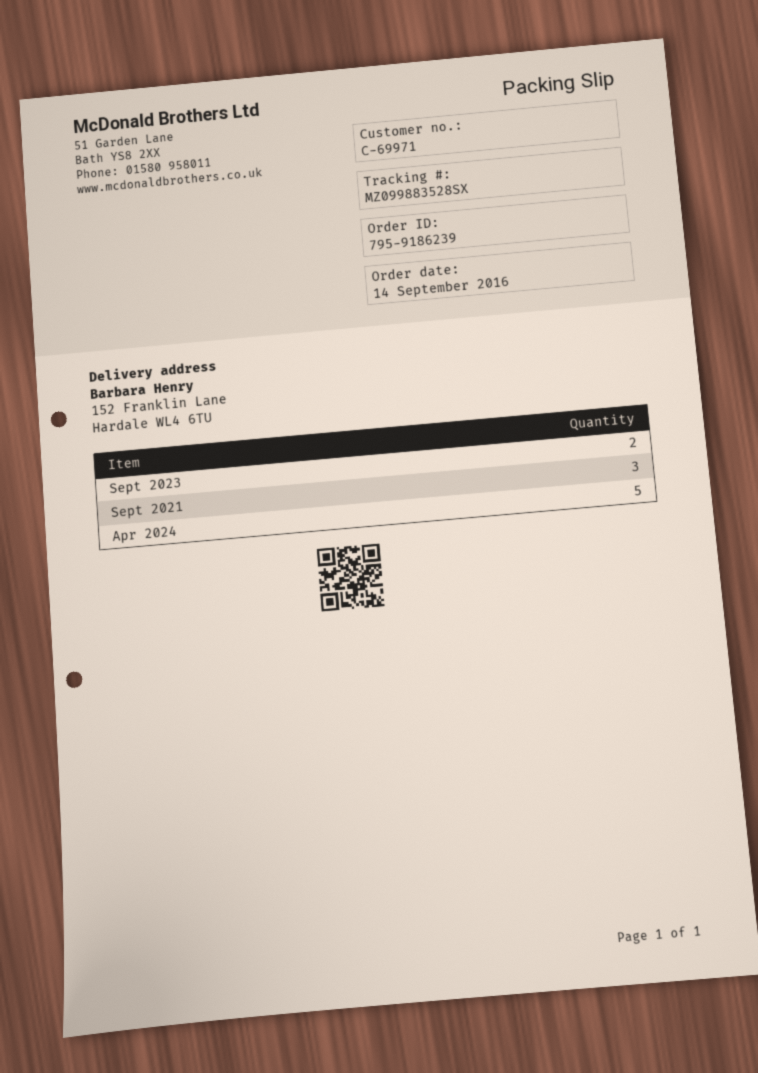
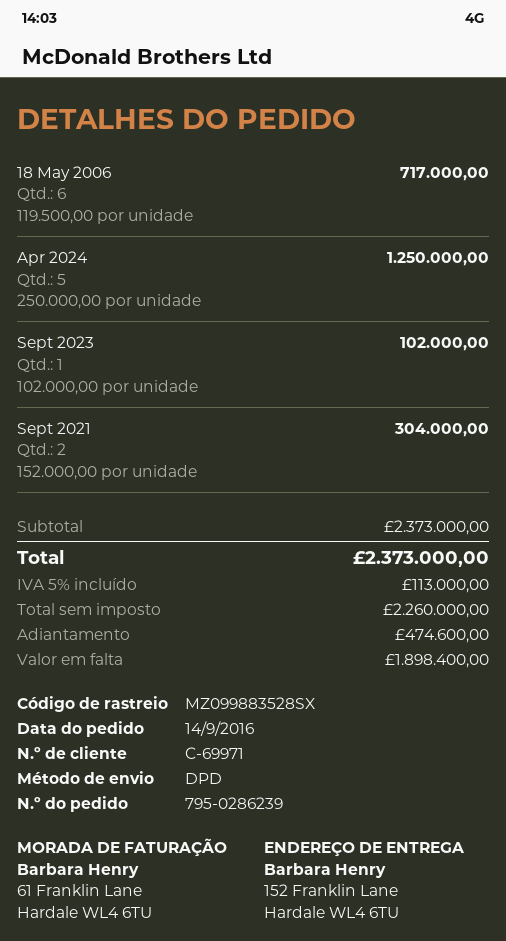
order number: 795-9186239 -> 795-0286239
Sept 2023: 2 -> 1
Sept 2021: 3 -> 2
18 May 2006: none -> 6

